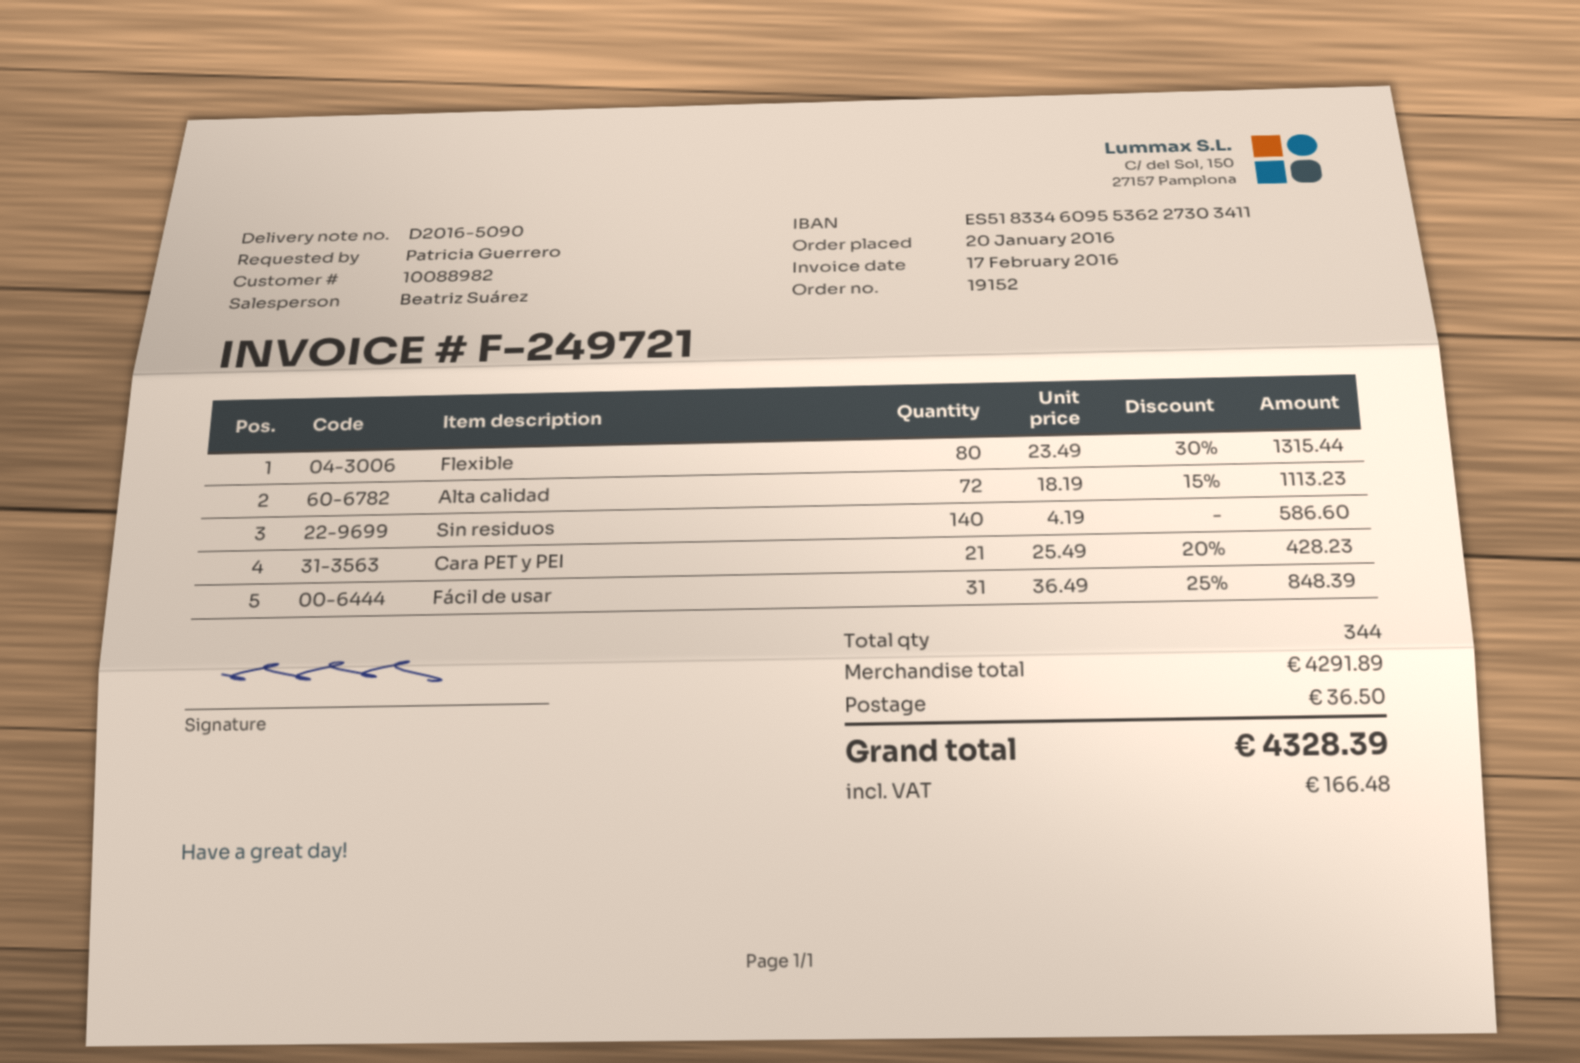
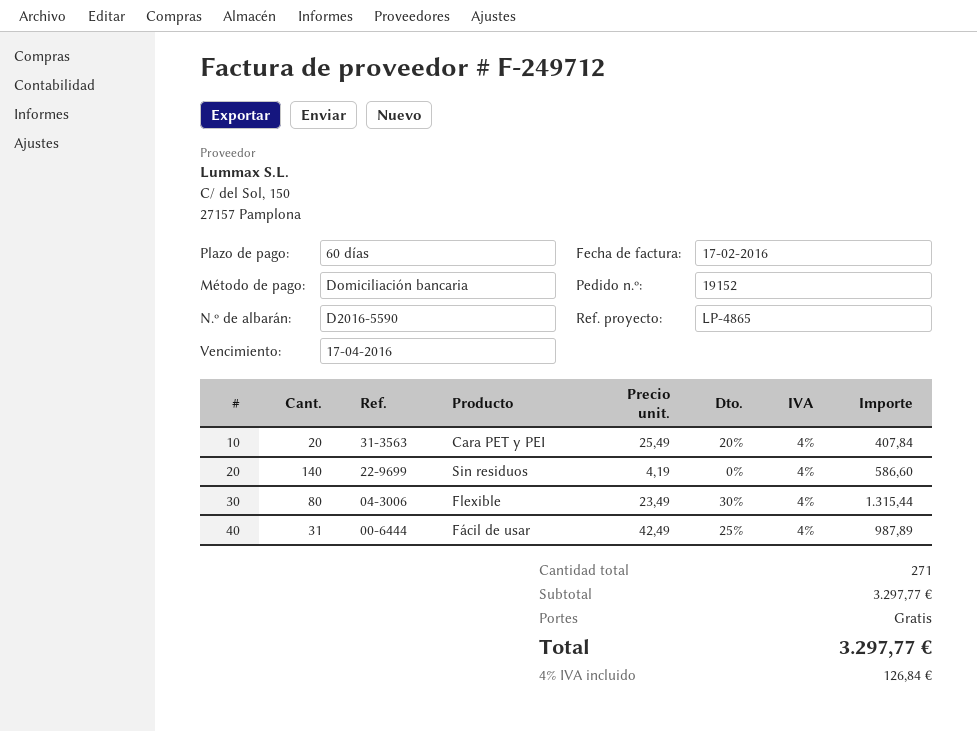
delivery note number: D2016-5090 -> D2016-5590
invoice number: F-249721 -> F-249712
Alta calidad: 72 x 18.19 - 15% = 1113.23 -> none
Cara PET y PEI: 21 x 25.49 - 20% = 428.23 -> 20 x 25.49 - 20% = 407.84
Fácil de usar: 31 x 36.49 - 25% = 848.39 -> 31 x 42.49 - 25% = 987.89
total quantity: 344 -> 271
subtotal: 4291.89 -> 3297.77
shipping: 36.50 -> 0.00
tax: 166.48 -> 126.84
total: 4328.39 -> 3297.77

